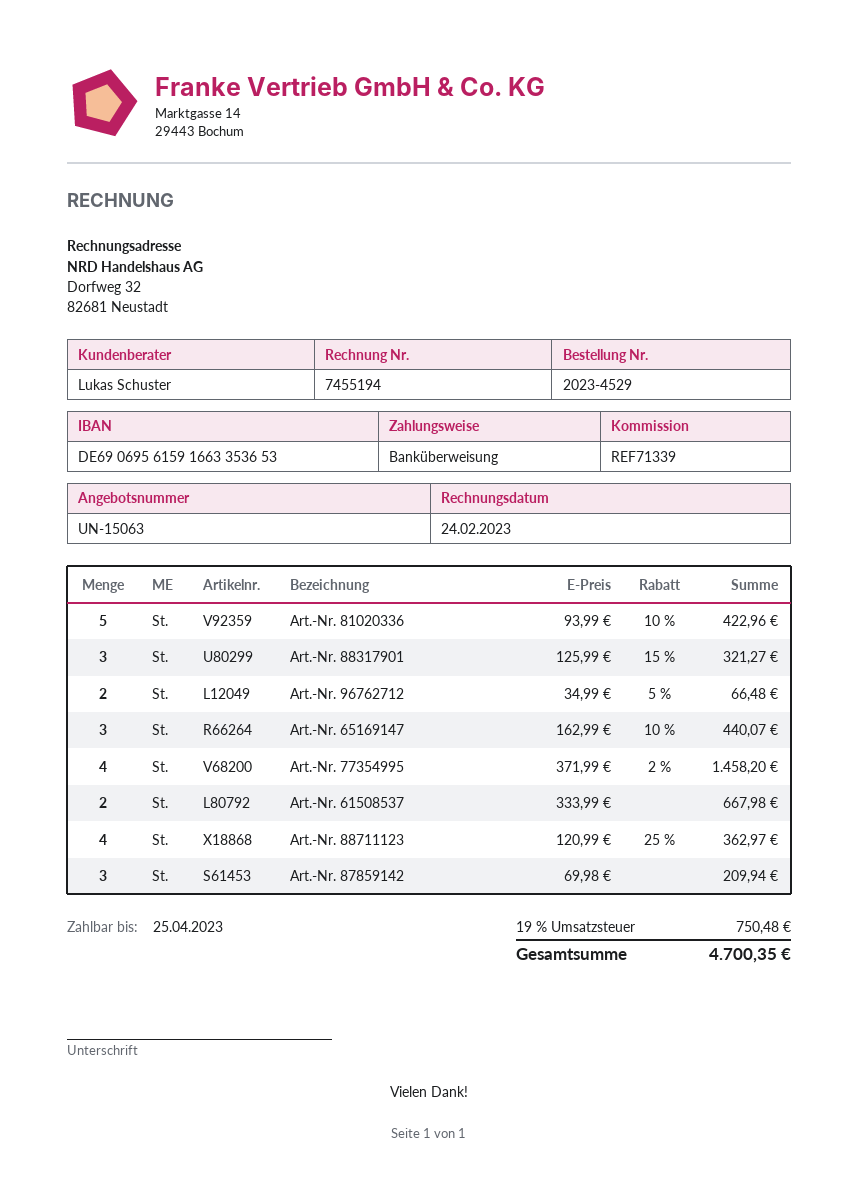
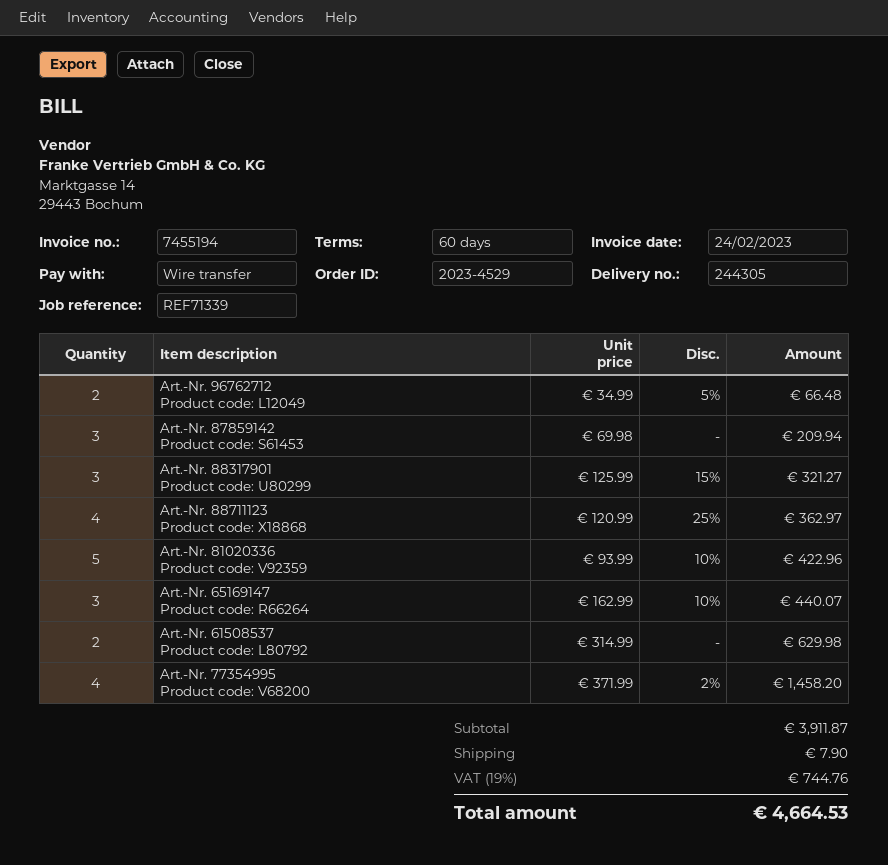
Art.-Nr. 61508537: 2 x 333.99 = 667.98 -> 2 x 314.99 = 629.98
shipping: none -> 7.90
tax: 19% = 750.48 -> 19% = 744.76
total: 4700.35 -> 4664.53

